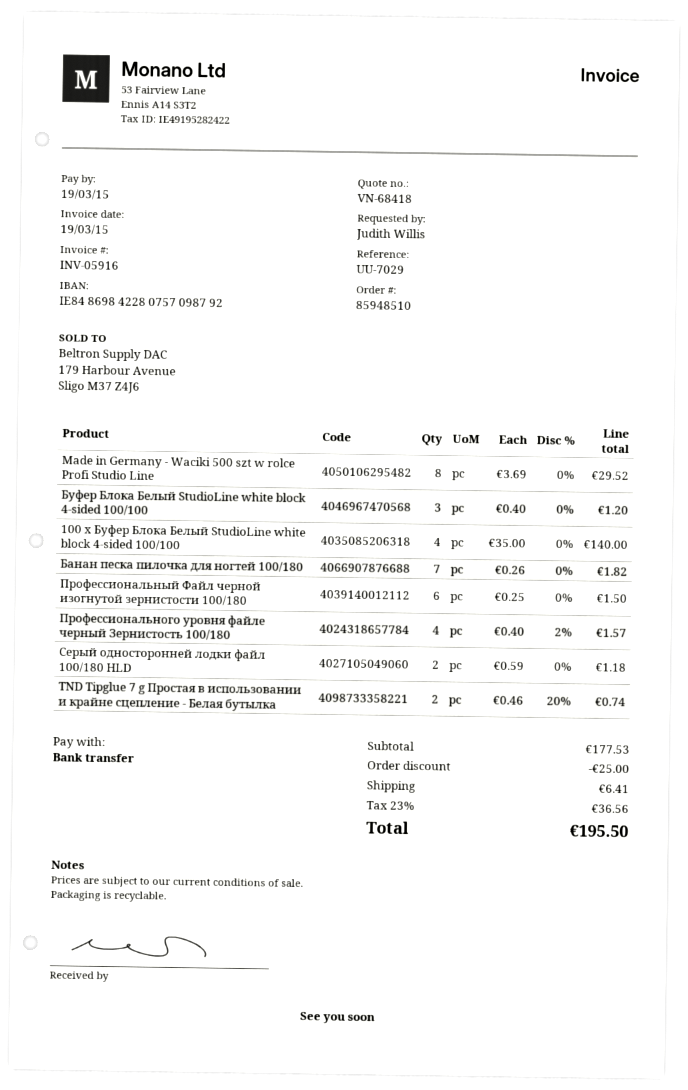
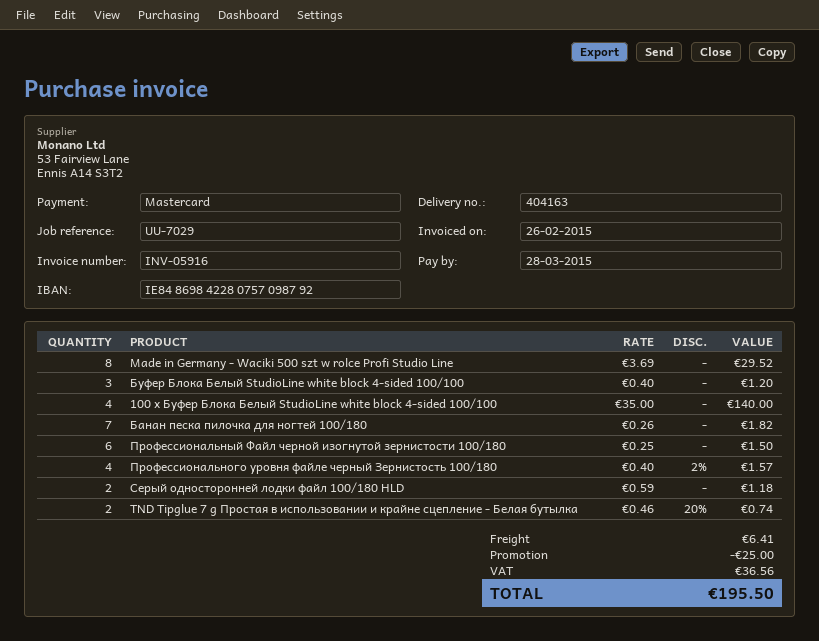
invoice date: 2015-03-19 -> 2015-02-26
due date: 2015-03-19 -> 2015-03-28
payment method: bank transfer -> Mastercard

